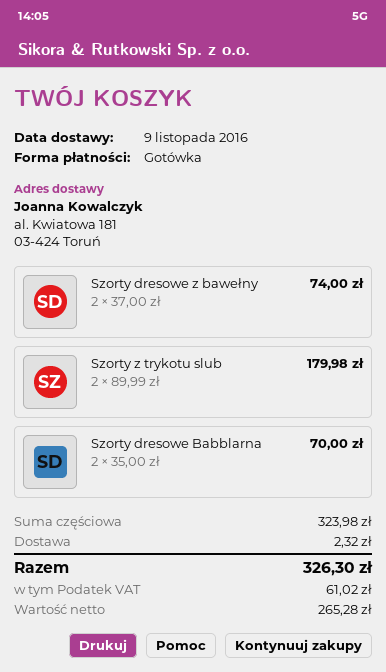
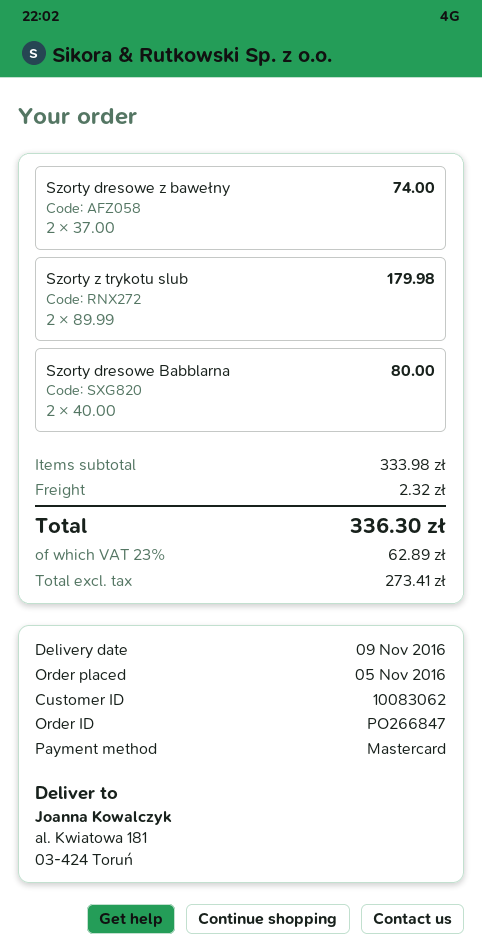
payment method: cash -> Mastercard
Szorty dresowe Babblarna: 2 x 35.00 = 70.00 -> 2 x 40.00 = 80.00
subtotal: 323.98 -> 333.98
net: 265.28 -> 273.41
tax: 61.02 -> 62.89
total: 326.30 -> 336.30

